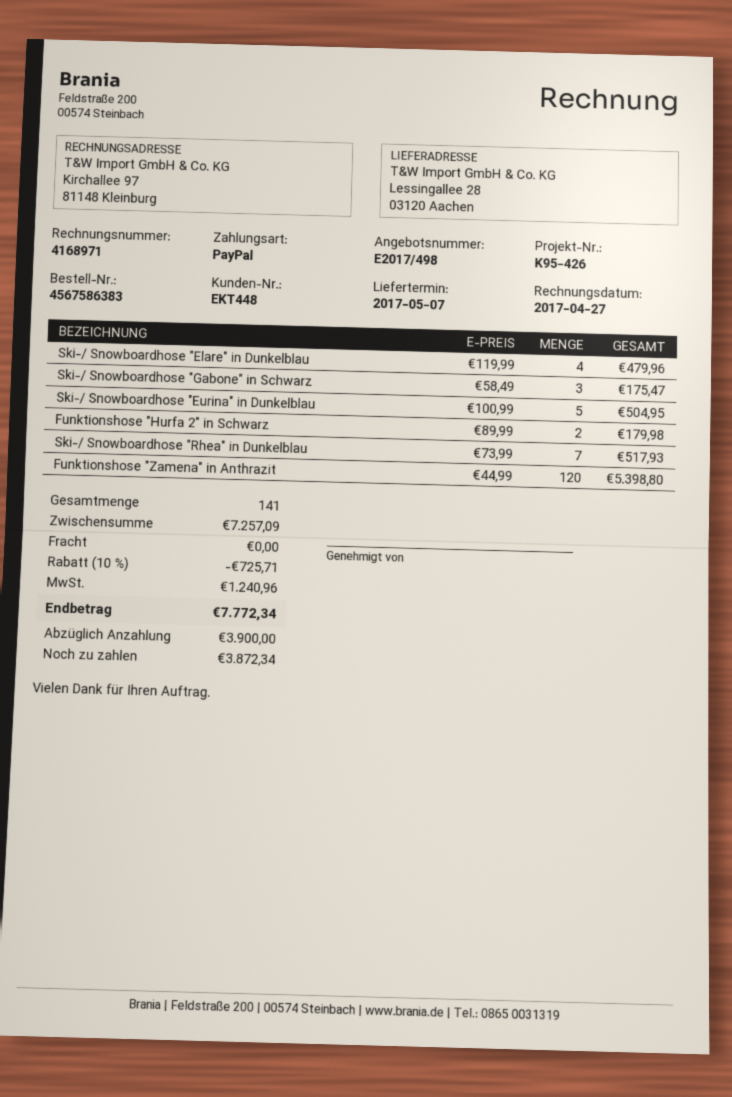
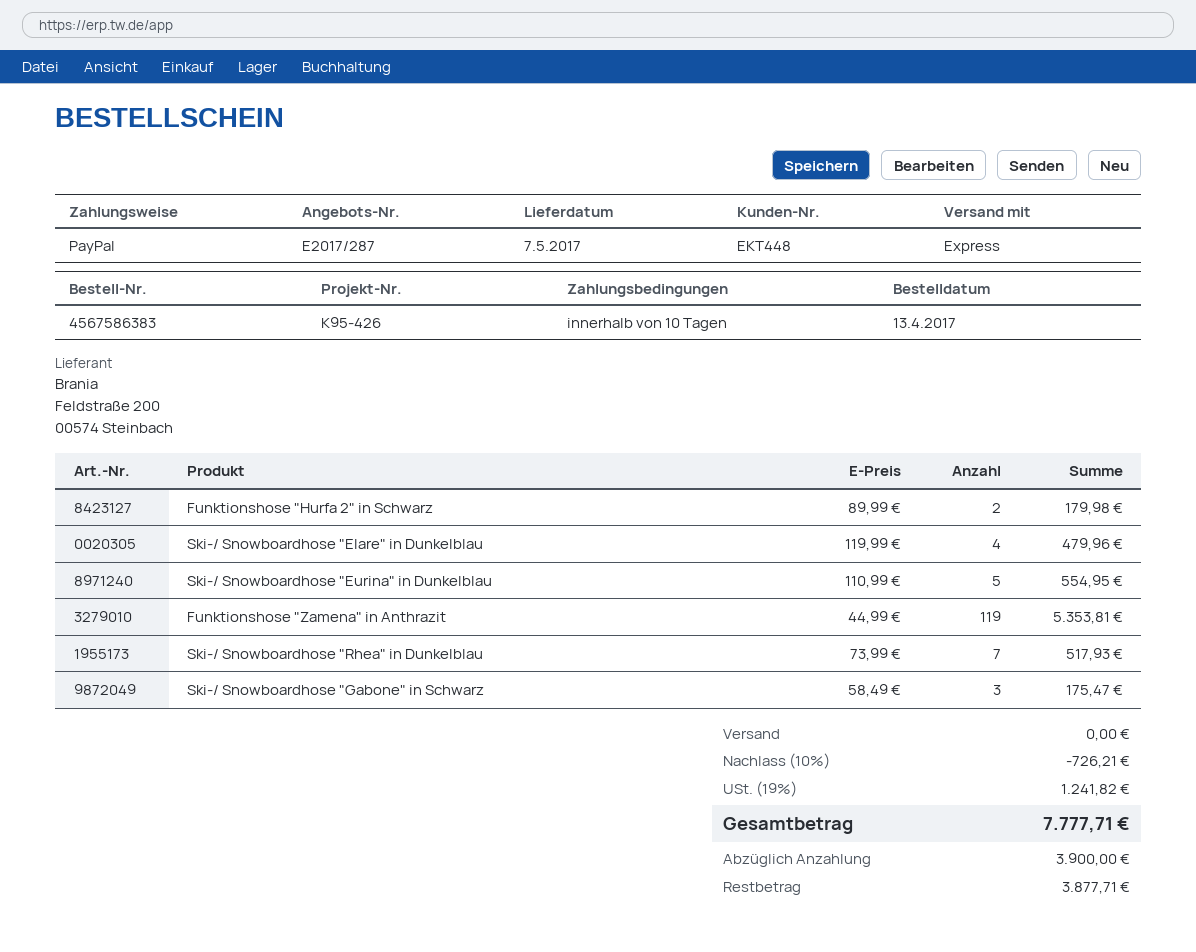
quote number: E2017/498 -> E2017/287
Ski-/ Snowboardhose "Eurina" in Dunkelblau: 5 x 100.99 = 504.95 -> 5 x 110.99 = 554.95
Funktionshose "Zamena" in Anthrazit: 120 x 44.99 = 5398.80 -> 119 x 44.99 = 5353.81
discount: 10% = 725.71 -> 10% = 726.21
tax: 1240.96 -> 1241.82
total: 7772.34 -> 7777.71
balance: 3872.34 -> 3877.71

